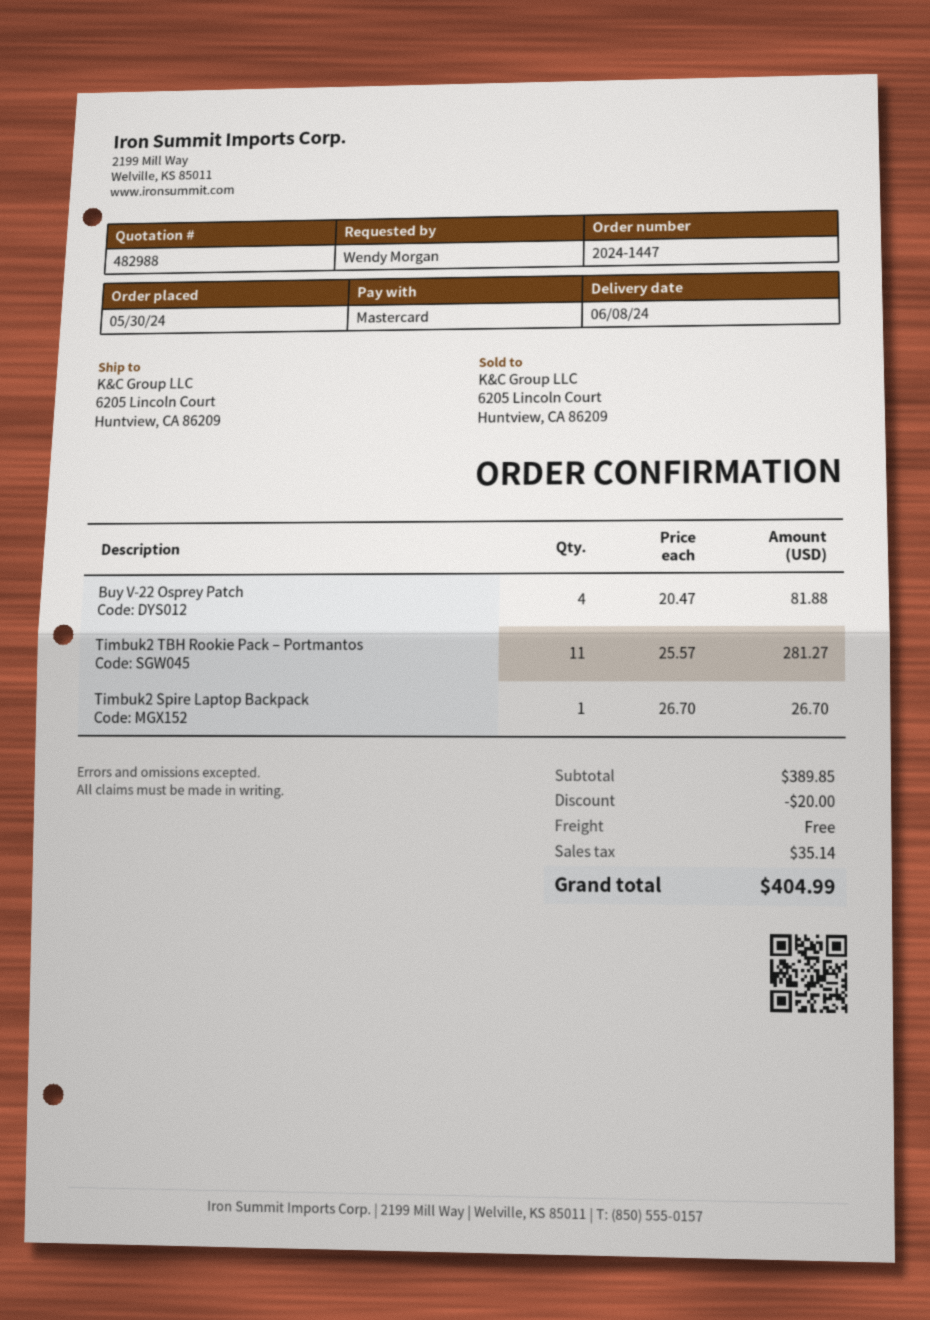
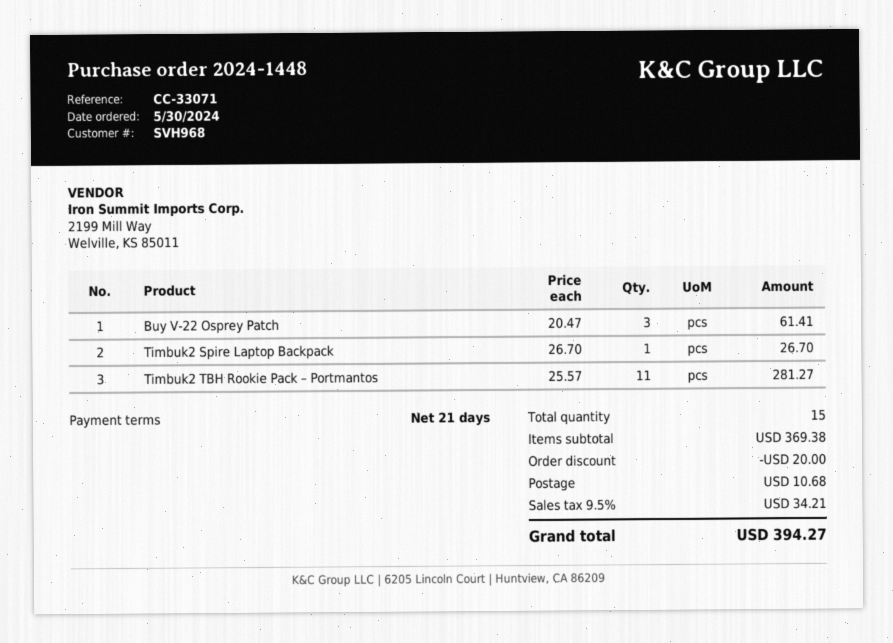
order number: 2024-1447 -> 2024-1448
Buy V-22 Osprey Patch: 4 x 20.47 = 81.88 -> 3 x 20.47 = 61.41
subtotal: 389.85 -> 369.38
shipping: 0.00 -> 10.68
tax: 35.14 -> 34.21
total: 404.99 -> 394.27

